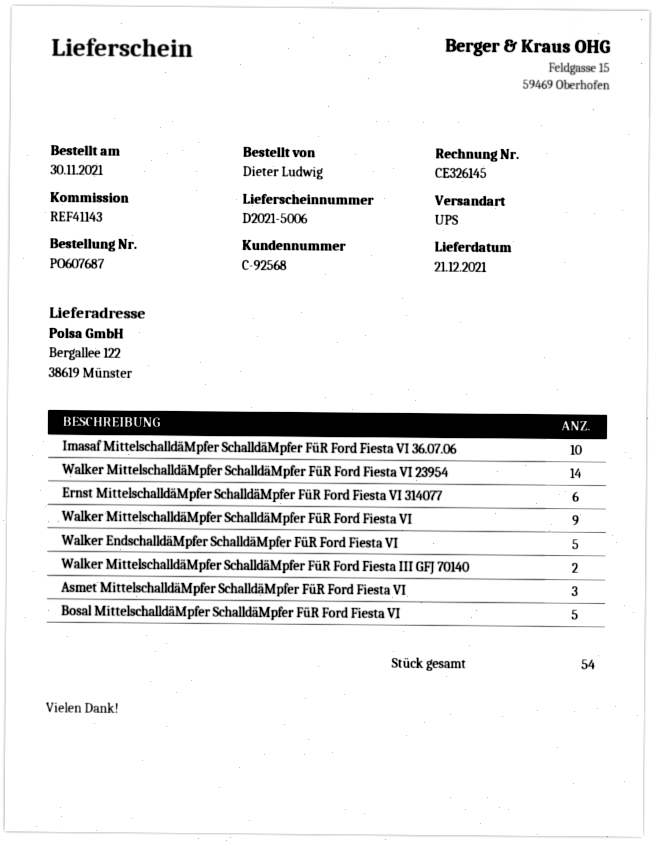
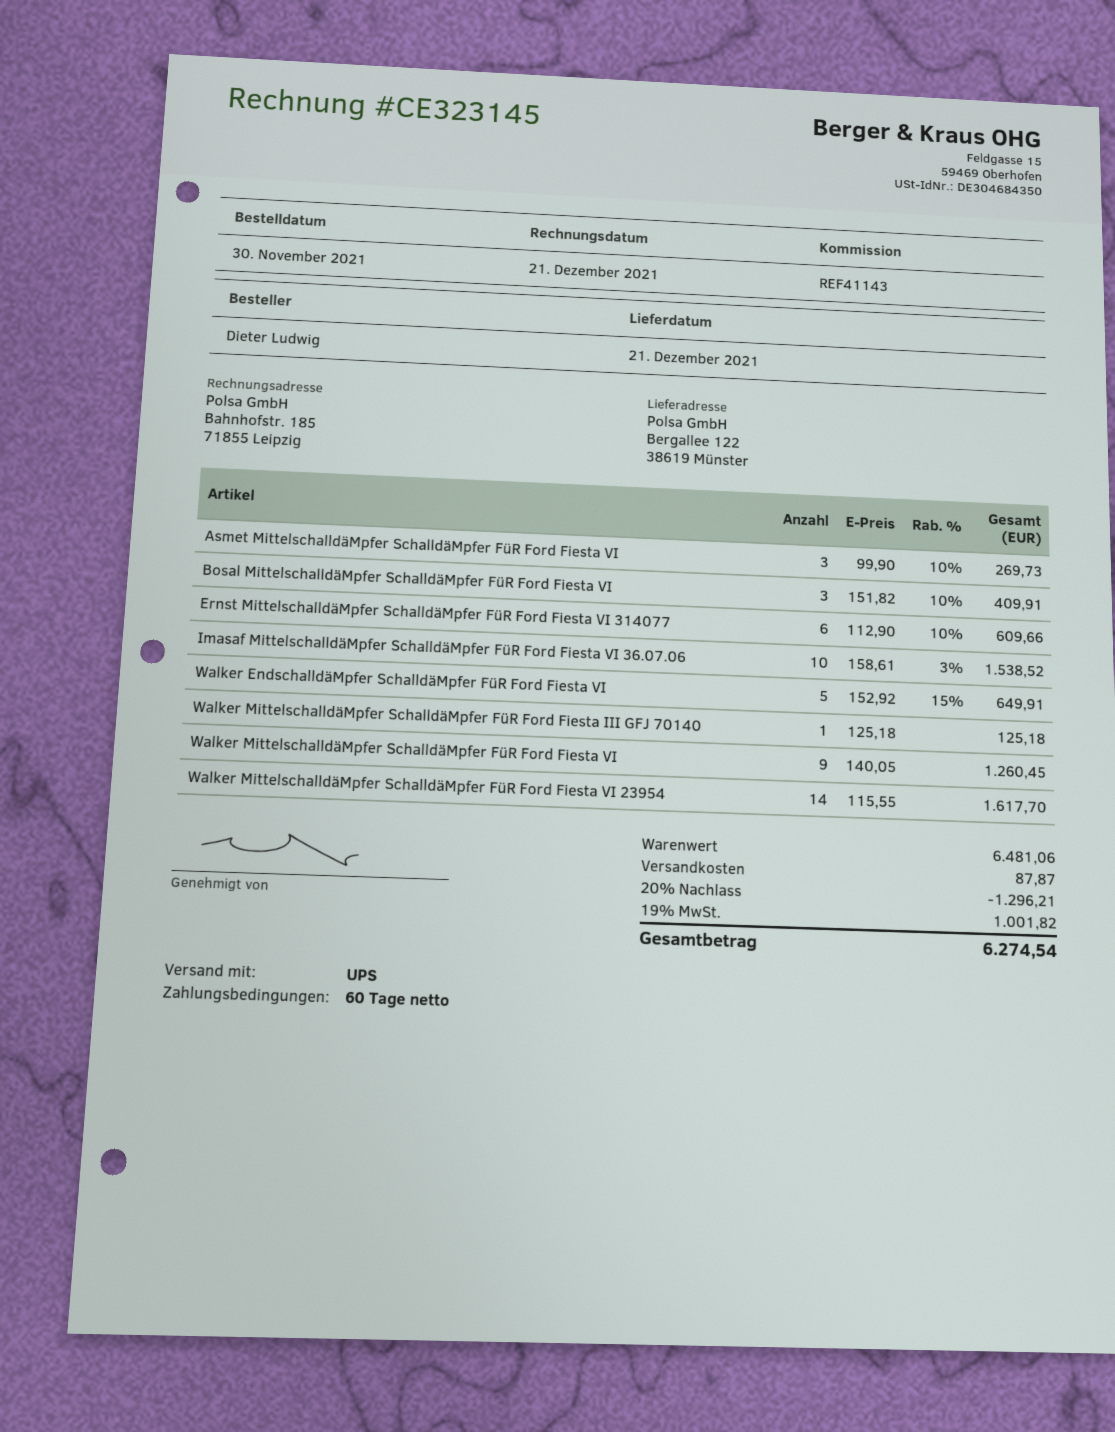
invoice number: CE326145 -> CE323145
Walker MittelschalldäMpfer SchalldäMpfer FüR Ford Fiesta III GFJ 70140: 2 -> 1
Bosal MittelschalldäMpfer SchalldäMpfer FüR Ford Fiesta VI: 5 -> 3

